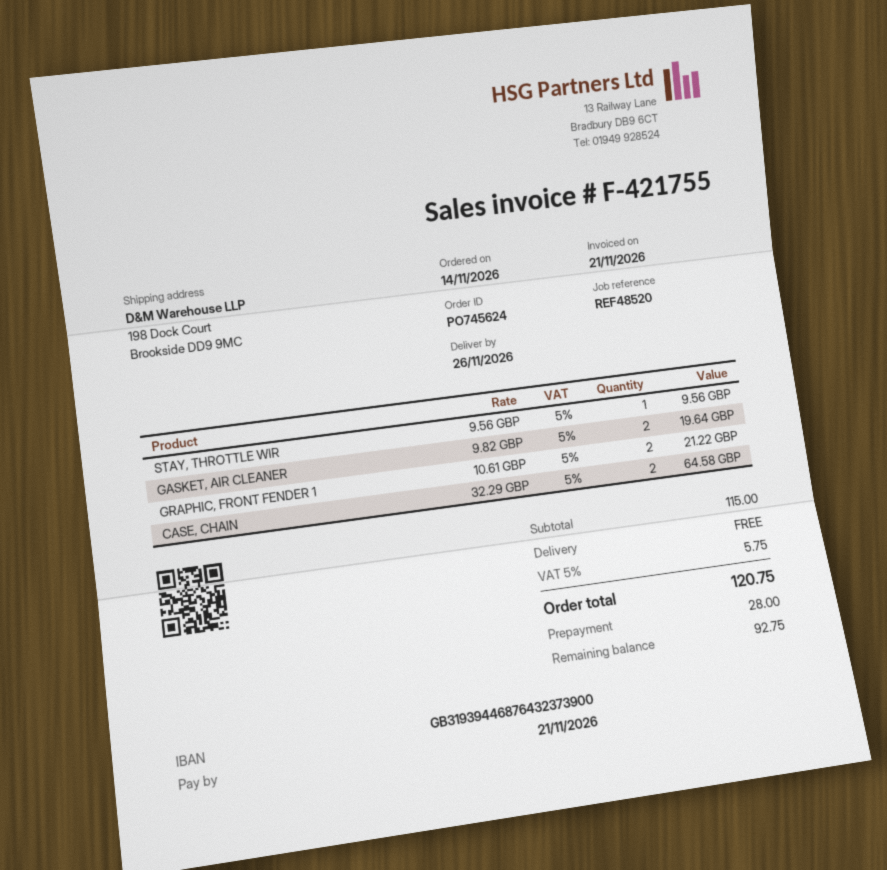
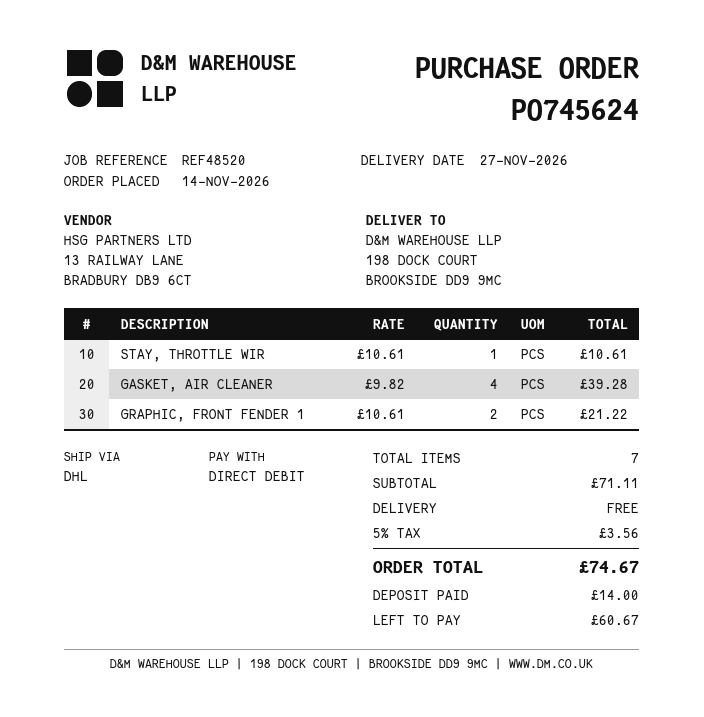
delivery date: 2026-11-26 -> 2026-11-27
STAY, THROTTLE WIR: 1 x 9.56 = 9.56 -> 1 x 10.61 = 10.61
GASKET, AIR CLEANER: 2 x 9.82 = 19.64 -> 4 x 9.82 = 39.28
CASE, CHAIN: 2 x 32.29 = 64.58 -> none
subtotal: 115.00 -> 71.11
tax: 5% = 5.75 -> 5% = 3.56
total: 120.75 -> 74.67
deposit: 28.00 -> 14.00
balance: 92.75 -> 60.67

